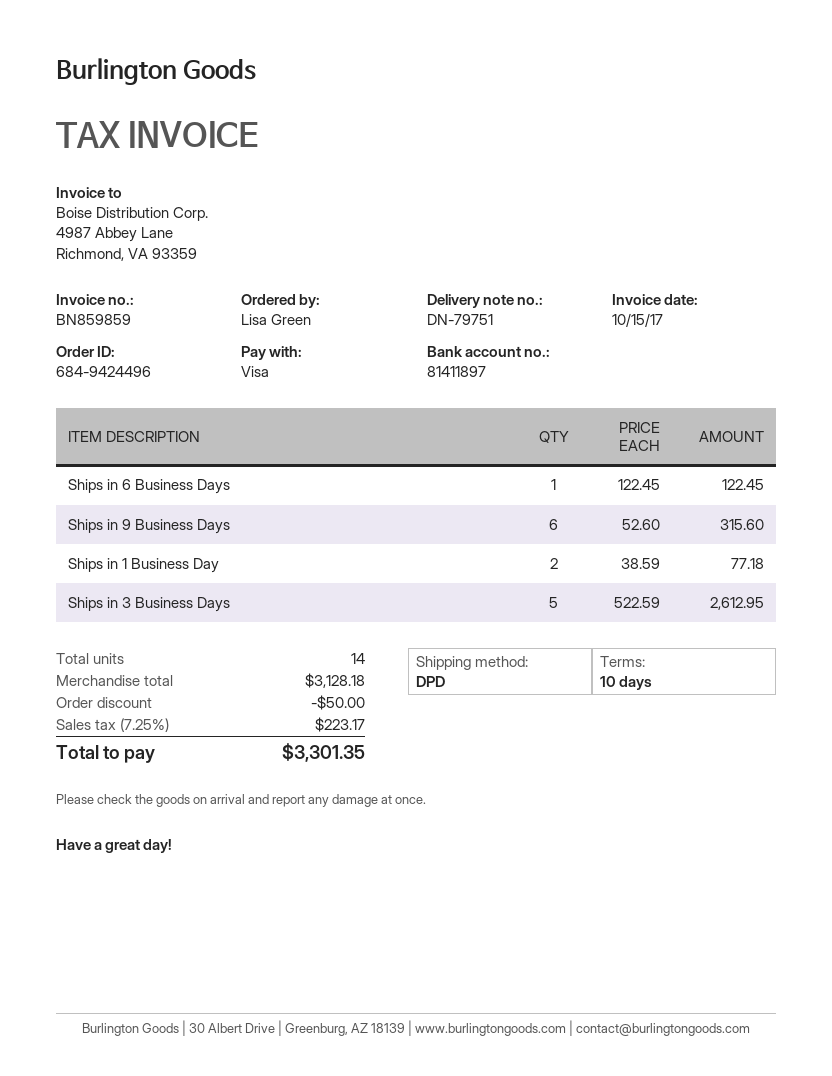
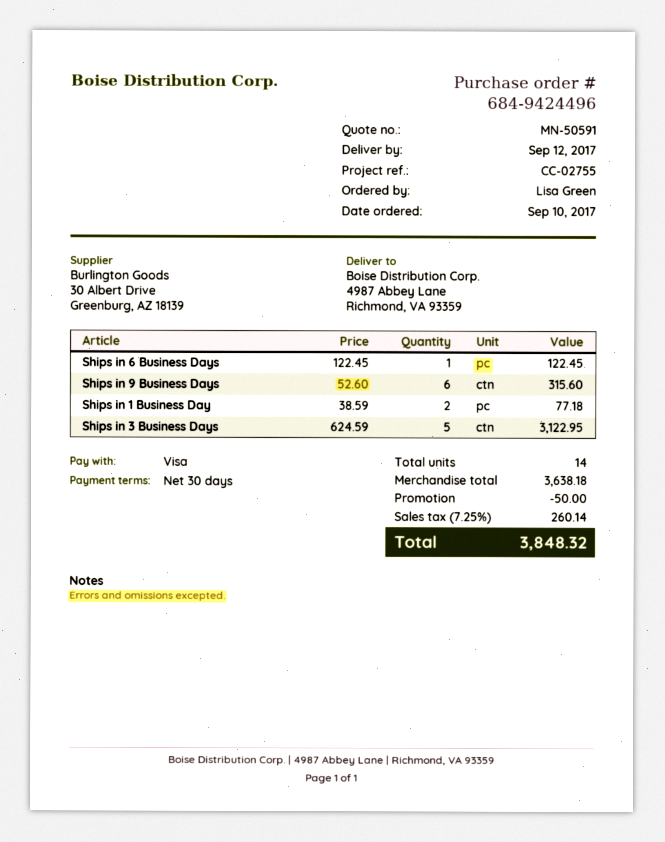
payment terms: 10 days -> 30 days
Ships in 3 Business Days: 5 x 522.59 = 2612.95 -> 5 x 624.59 = 3122.95
subtotal: 3128.18 -> 3638.18
tax: 7.25% = 223.17 -> 7.25% = 260.14
total: 3301.35 -> 3848.32

